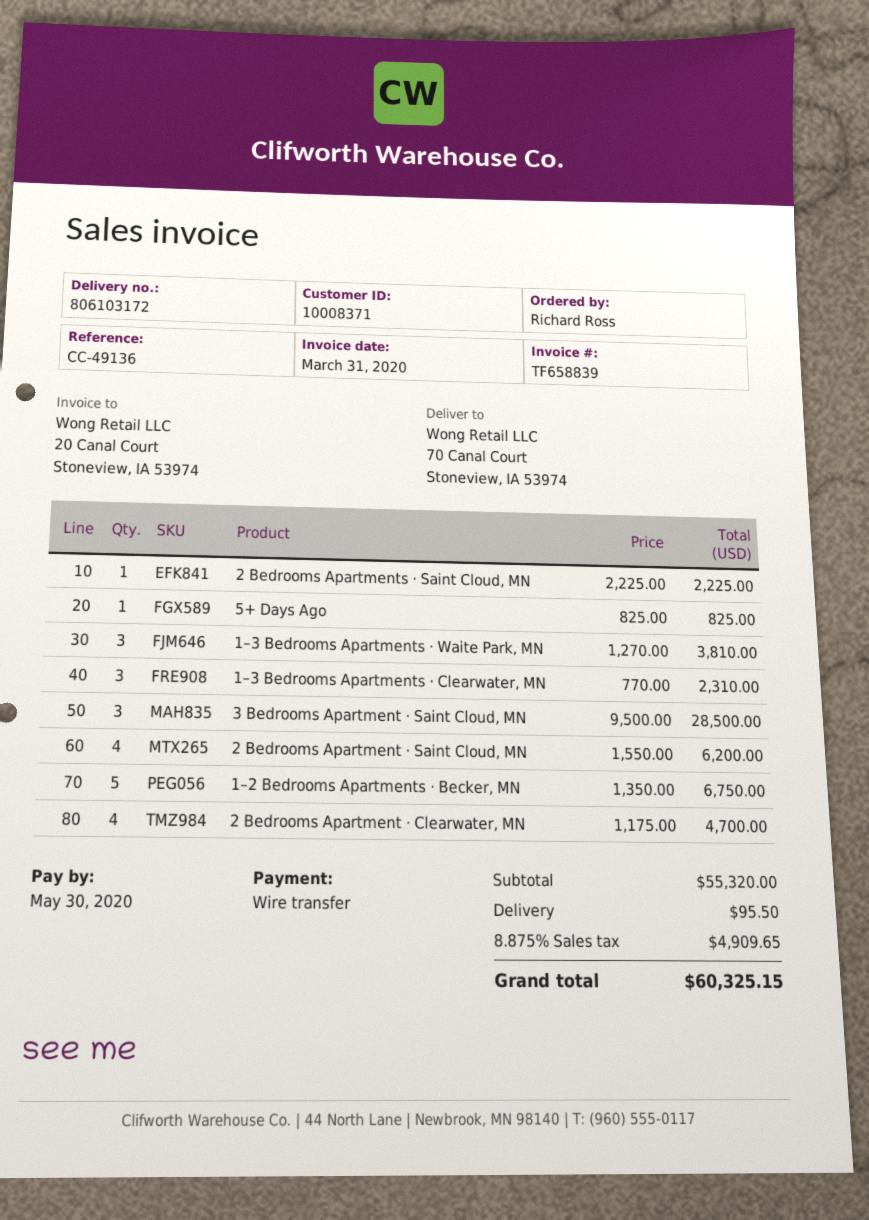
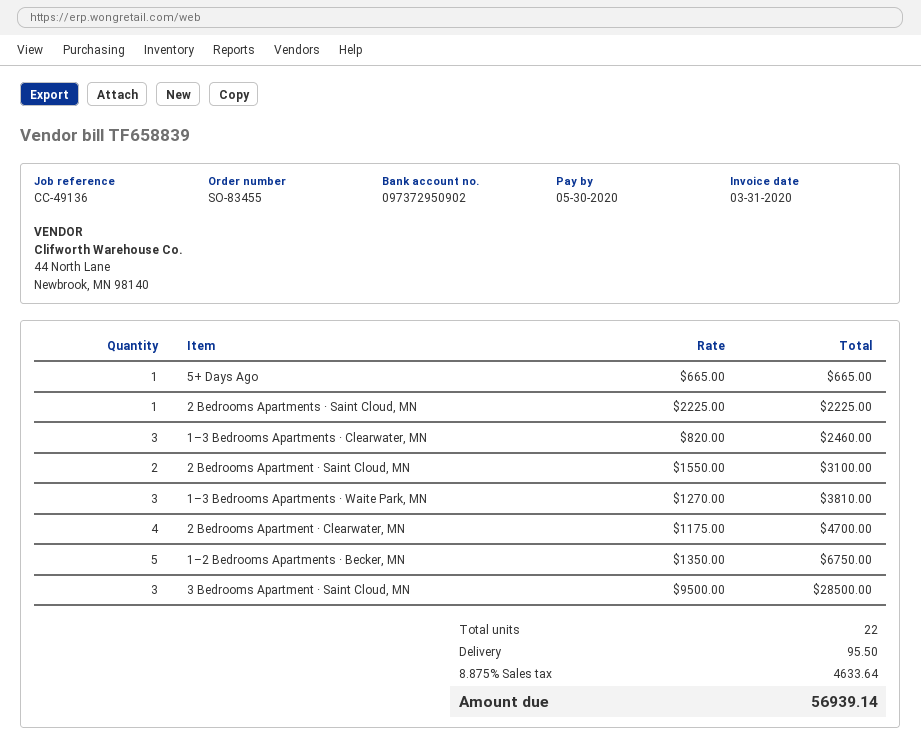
5+ Days Ago: 1 x 825.00 = 825.00 -> 1 x 665.00 = 665.00
1–3 Bedrooms Apartments · Clearwater, MN: 3 x 770.00 = 2310.00 -> 3 x 820.00 = 2460.00
2 Bedrooms Apartment · Saint Cloud, MN: 4 x 1550.00 = 6200.00 -> 2 x 1550.00 = 3100.00
tax: 8.875% = 4909.65 -> 8.875% = 4633.64
total: 60325.15 -> 56939.14

